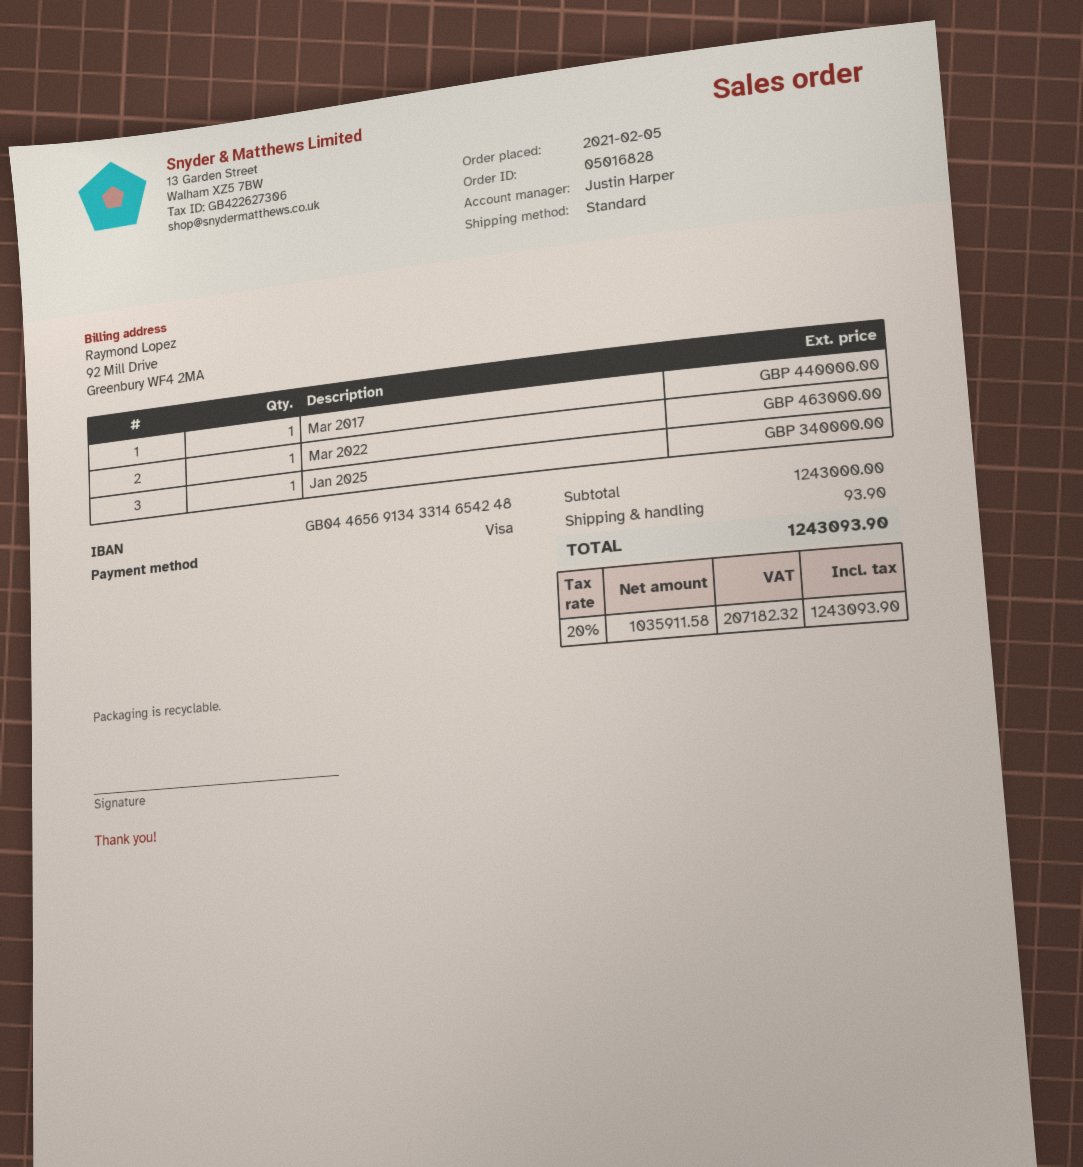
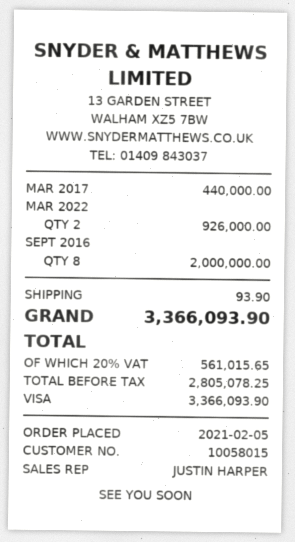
Mar 2022: 1 for 463000.00 -> 2 for 926000.00
Jan 2025: 1 for 340000.00 -> none
SEPT 2016: none -> 8 for 2000000.00
net: 1035911.58 -> 2805078.25
tax: 20% = 207182.32 -> 20% = 561015.65
total: 1243093.90 -> 3366093.90

